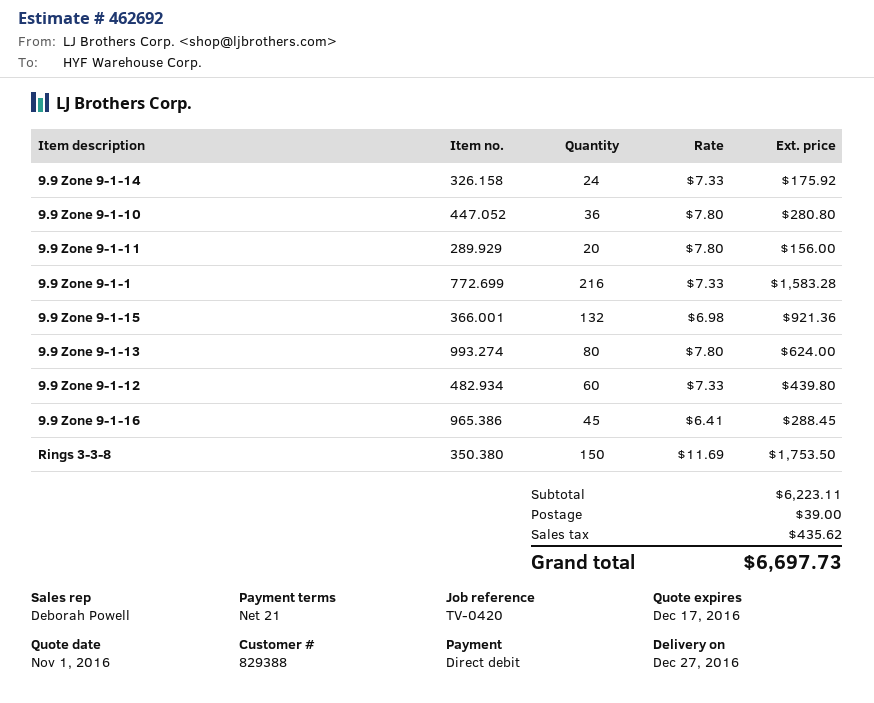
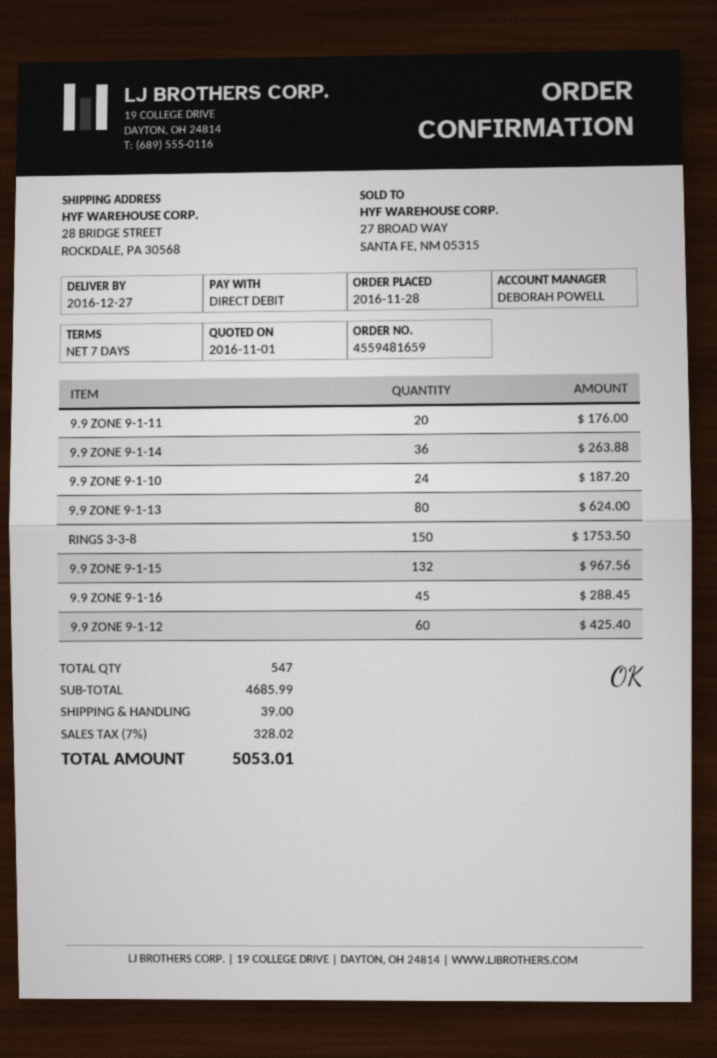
payment terms: 21 days -> 7 days
9.9 Zone 9-1-14: 24 for 175.92 -> 36 for 263.88
9.9 Zone 9-1-10: 36 for 280.80 -> 24 for 187.20
9.9 Zone 9-1-11: 20 for 156.00 -> 20 for 176.00
9.9 Zone 9-1-1: 216 for 1583.28 -> none
9.9 Zone 9-1-15: 132 for 921.36 -> 132 for 967.56
9.9 Zone 9-1-12: 60 for 439.80 -> 60 for 425.40
subtotal: 6223.11 -> 4685.99
tax: 435.62 -> 328.02
total: 6697.73 -> 5053.01

